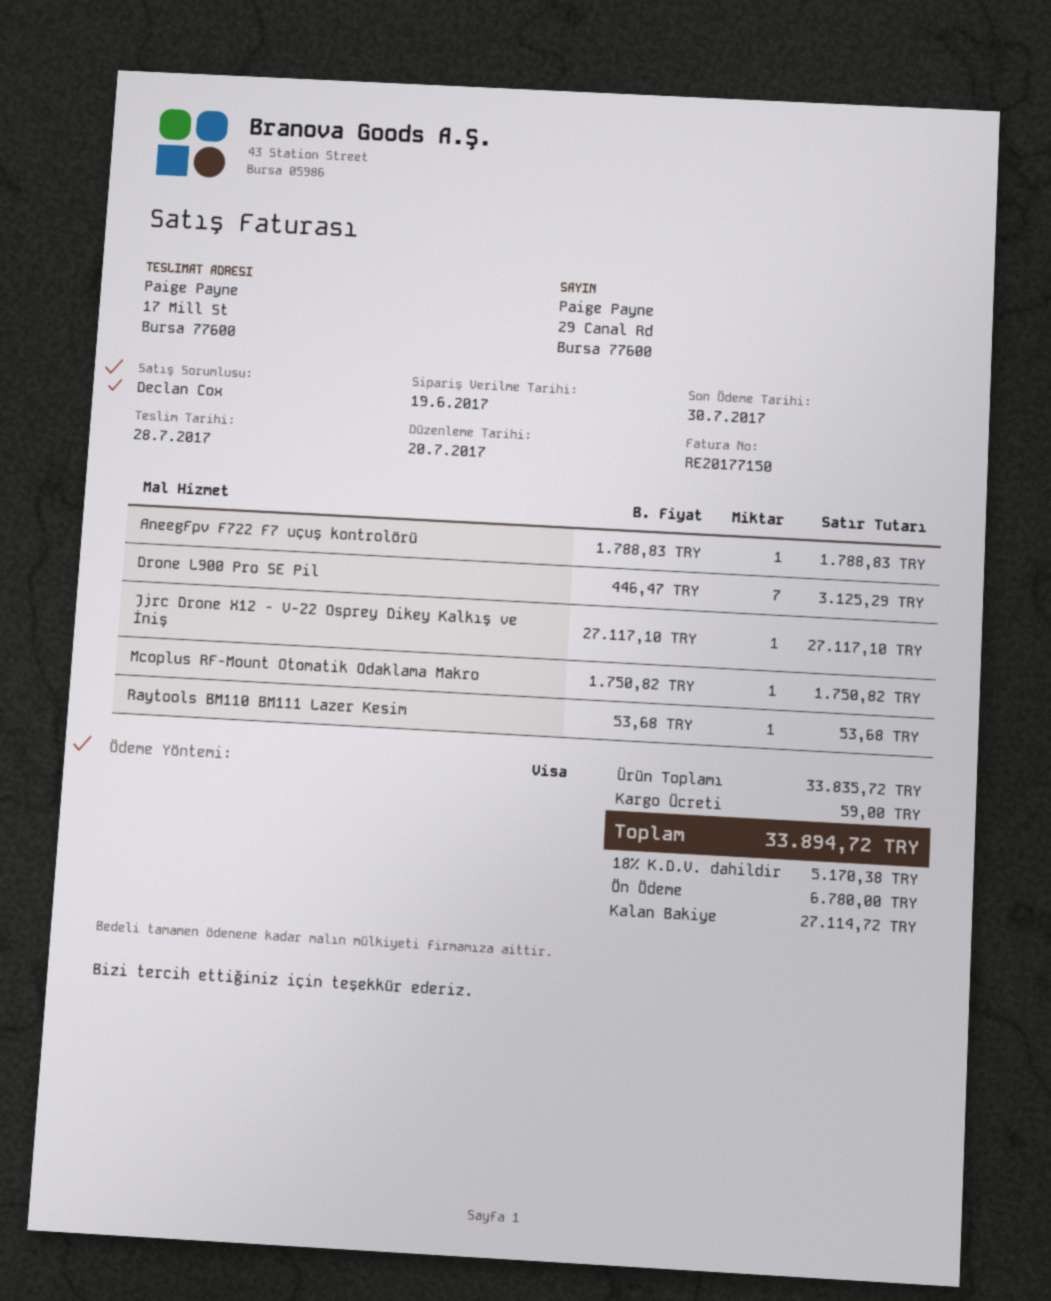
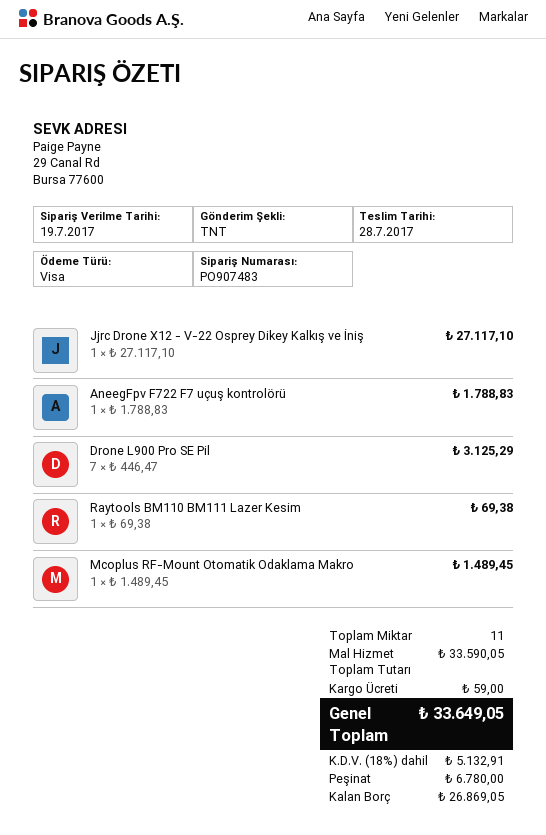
order date: 2017-06-19 -> 2017-07-19
ship to: 17 Mill St, Bursa 77600 -> 29 Canal Rd, Bursa 77600
Mcoplus RF-Mount Otomatik Odaklama Makro: 1 x 1750.82 = 1750.82 -> 1 x 1489.45 = 1489.45
Raytools BM110 BM111 Lazer Kesim: 1 x 53.68 = 53.68 -> 1 x 69.38 = 69.38
subtotal: 33835.72 -> 33590.05
tax: 18% = 5170.38 -> 18% = 5132.91
total: 33894.72 -> 33649.05
balance: 27114.72 -> 26869.05

